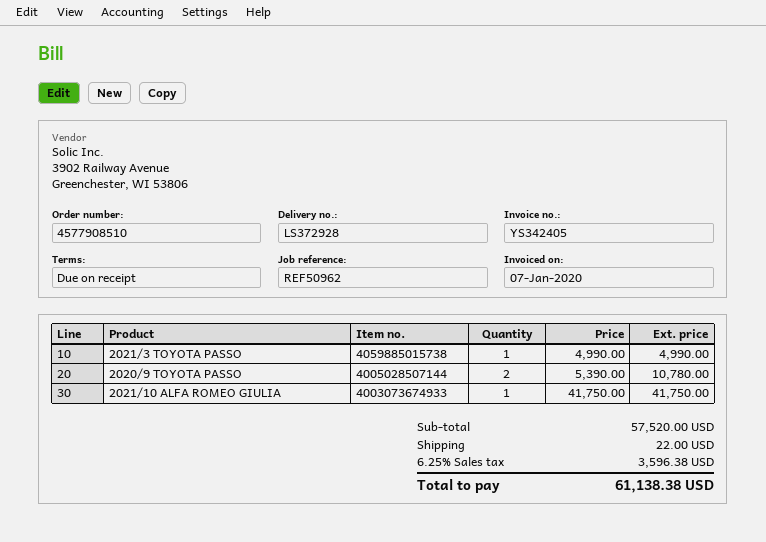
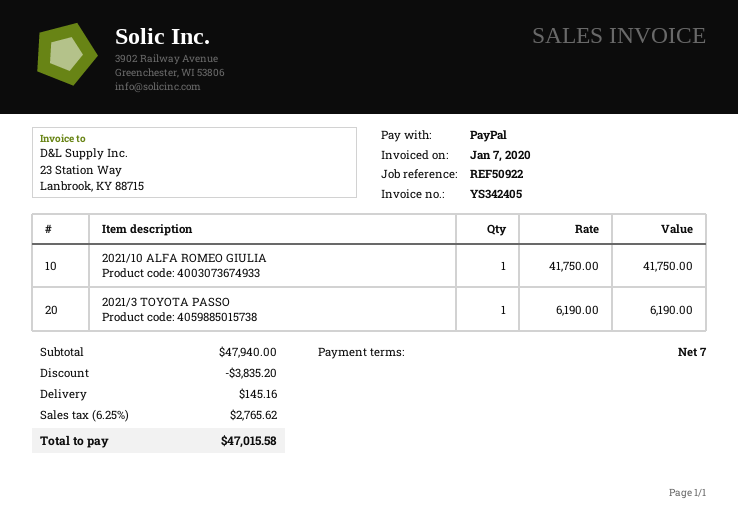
payment terms: on receipt -> 7 days
reference: REF50962 -> REF50922
2021/3 TOYOTA PASSO: 1 x 4990.00 = 4990.00 -> 1 x 6190.00 = 6190.00
2020/9 TOYOTA PASSO: 2 x 5390.00 = 10780.00 -> none
subtotal: 57520.00 -> 47940.00
discount: none -> 3835.20
shipping: 22.00 -> 145.16
tax: 6.25% = 3596.38 -> 6.25% = 2765.62
total: 61138.38 -> 47015.58

